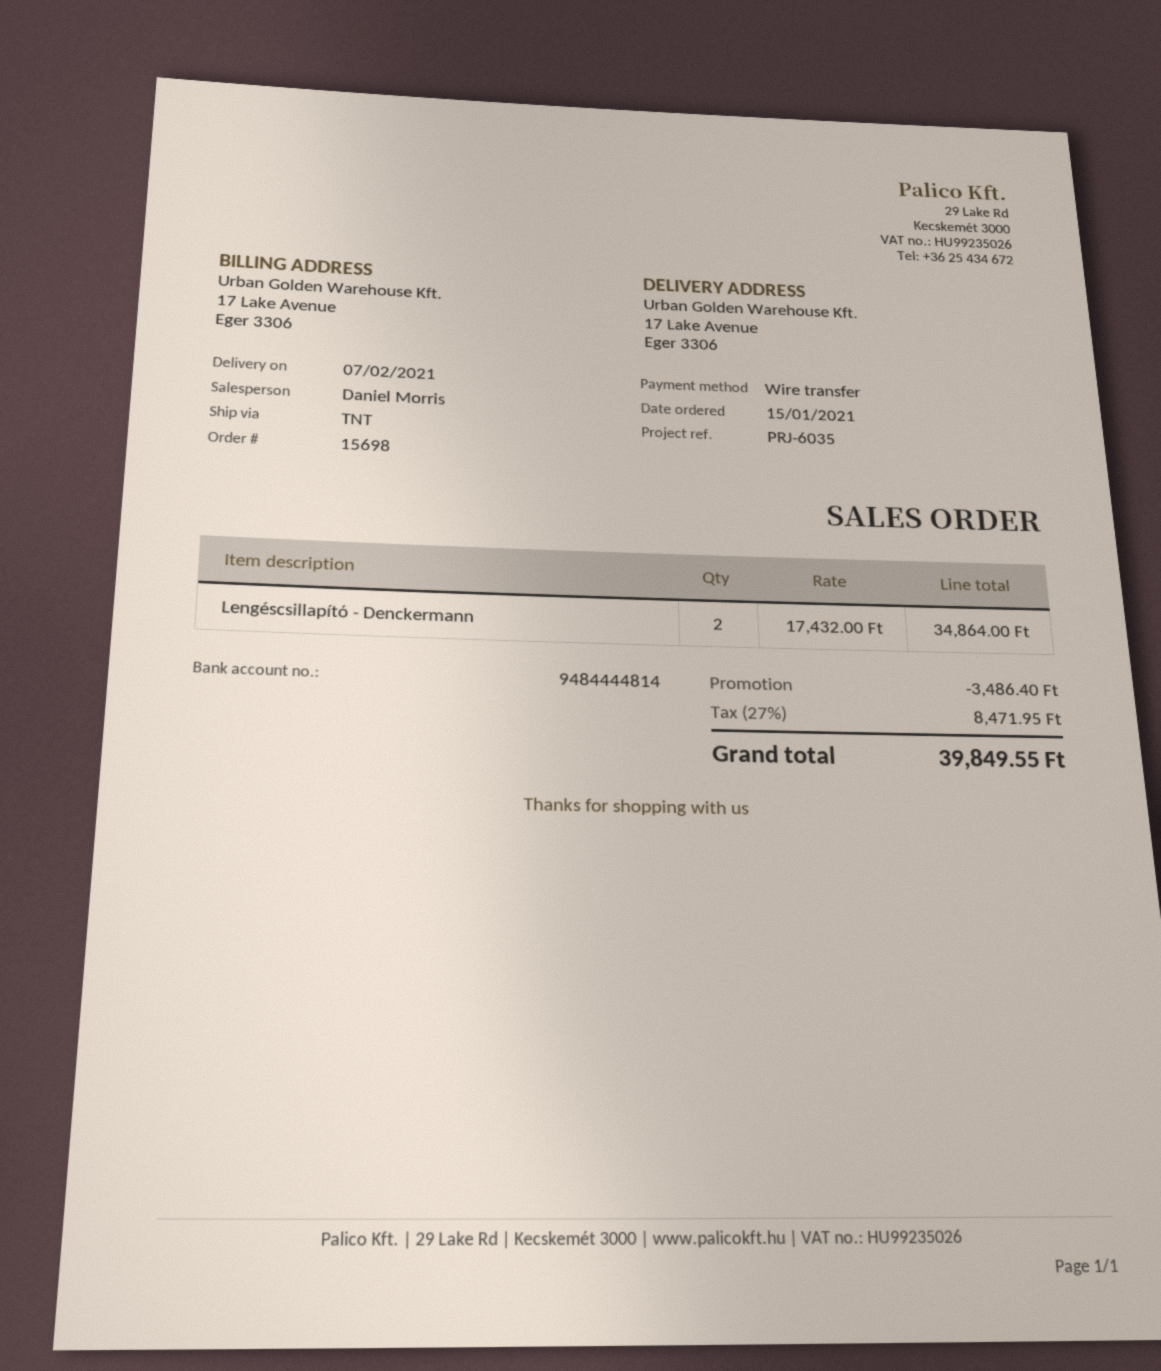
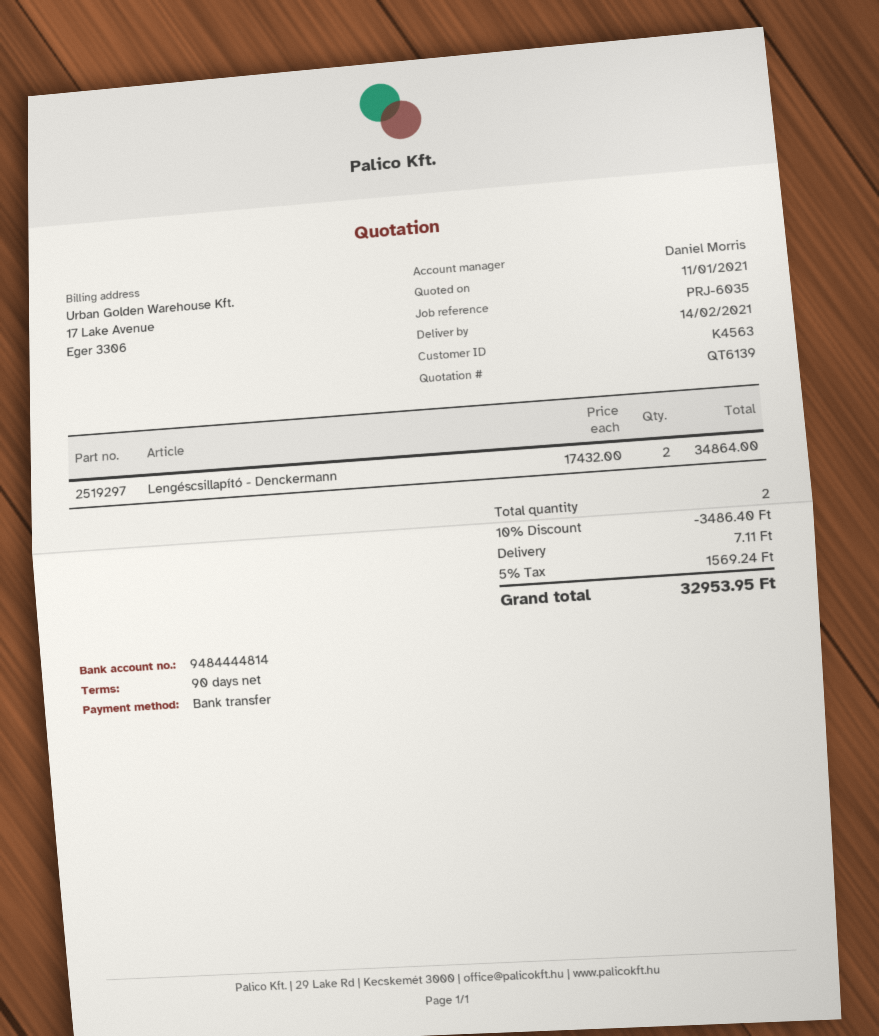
delivery date: 2021-02-07 -> 2021-02-14
shipping: none -> 7.11
tax: 27% = 8471.95 -> 5% = 1569.24
total: 39849.55 -> 32953.95

